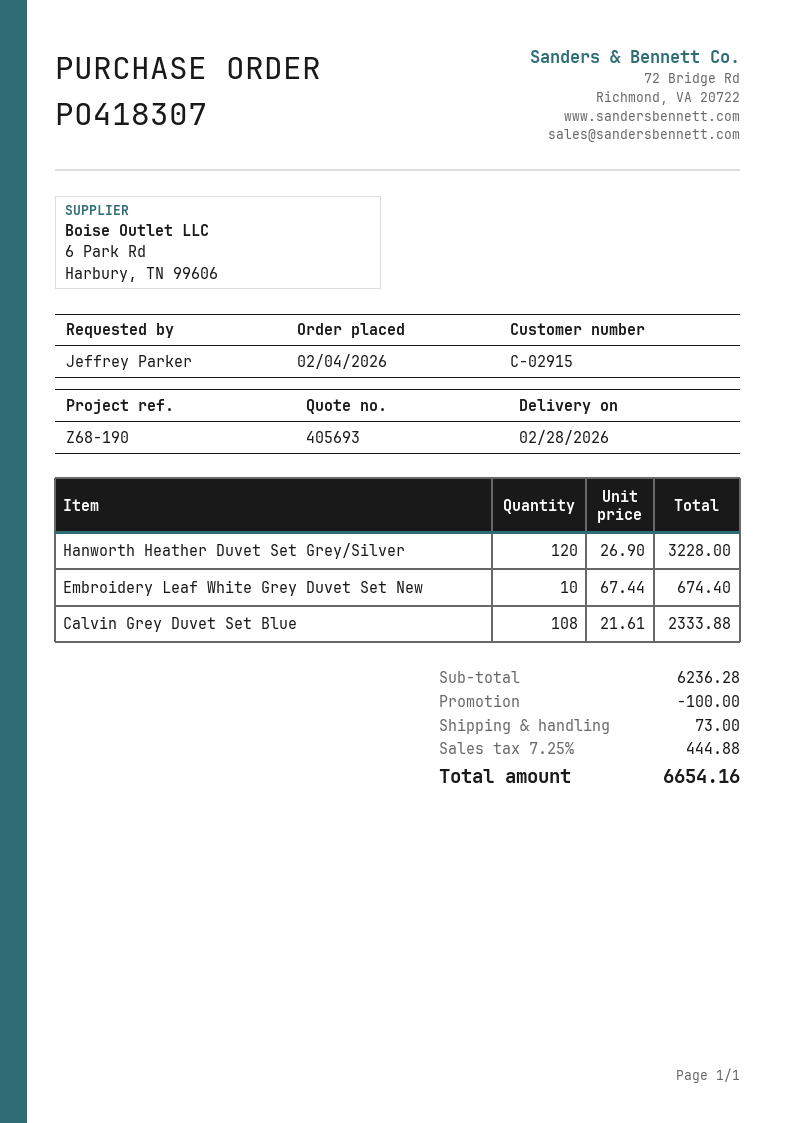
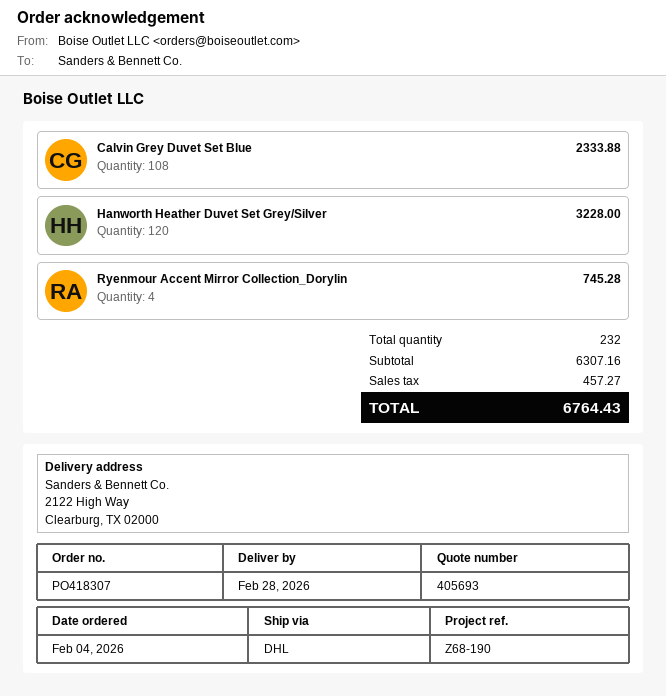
Embroidery Leaf White Grey Duvet Set New: 10 for 674.40 -> none
Ryenmour Accent Mirror Collection_Dorylin: none -> 4 for 745.28
subtotal: 6236.28 -> 6307.16
discount: 100.00 -> none
shipping: 73.00 -> none
tax: 444.88 -> 457.27
total: 6654.16 -> 6764.43

